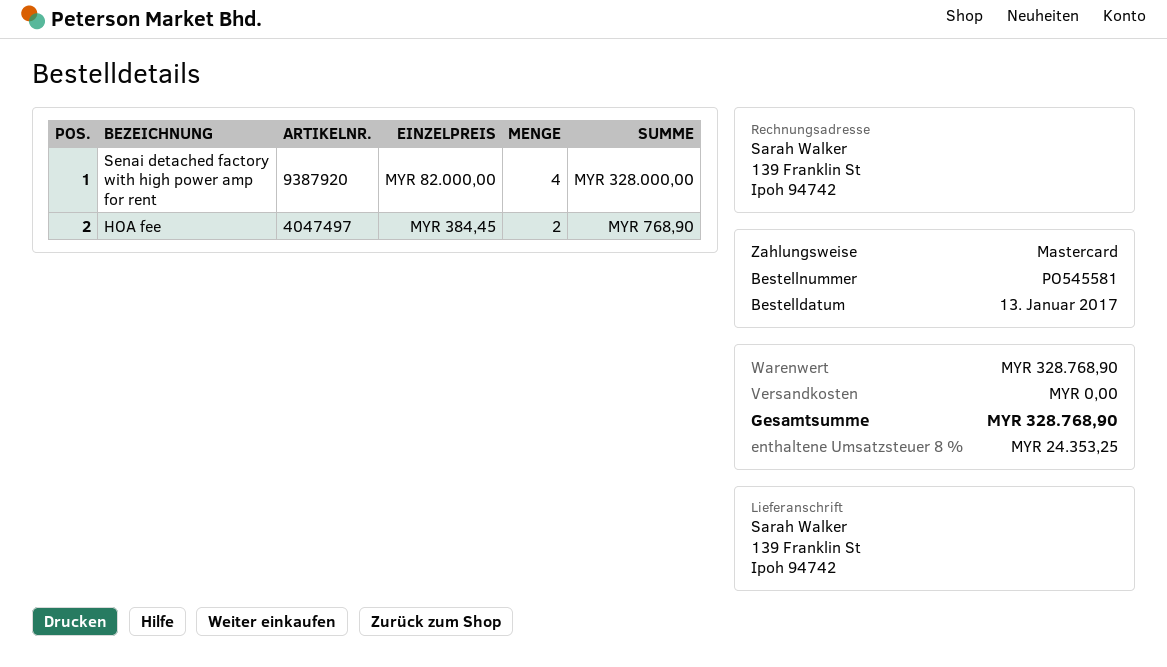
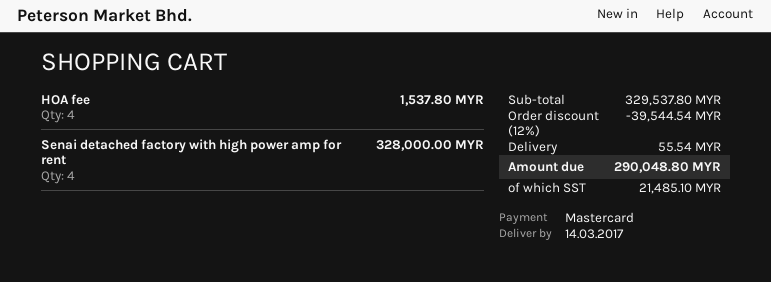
HOA fee: 2 for 768.90 -> 4 for 1537.80
subtotal: 328768.90 -> 329537.80
discount: none -> 12% = 39544.54
shipping: 0.00 -> 55.54
tax: 24353.25 -> 21485.10
total: 328768.90 -> 290048.80

